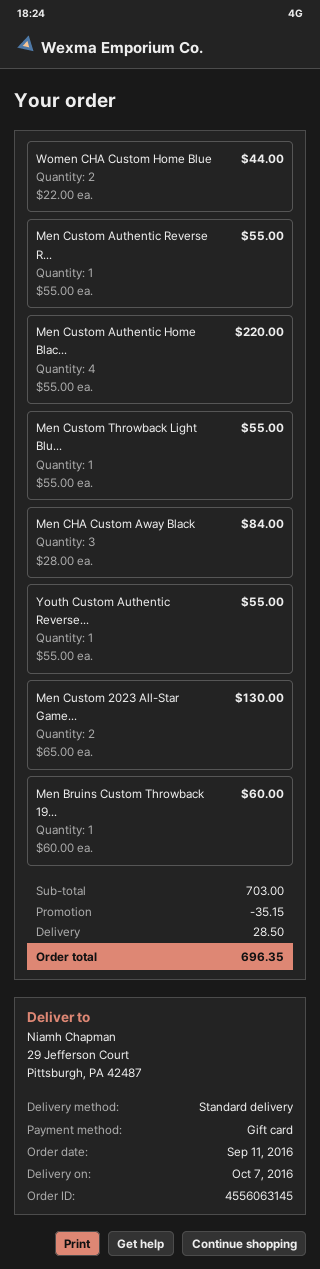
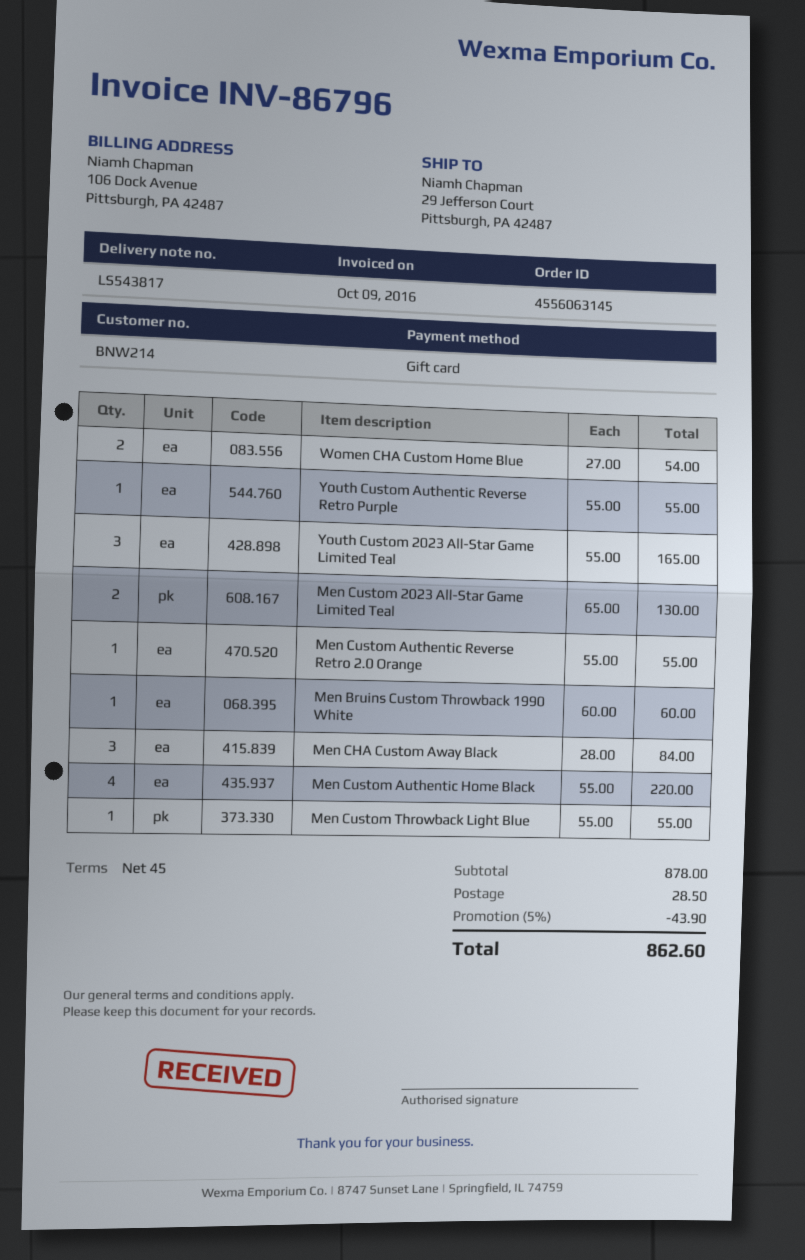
Women CHA Custom Home Blue: 2 x 22.00 = 44.00 -> 2 x 27.00 = 54.00
Youth Custom 2023 All-Star Game Limited Teal: none -> 3 x 55.00 = 165.00
subtotal: 703.00 -> 878.00
discount: 35.15 -> 43.90
total: 696.35 -> 862.60

